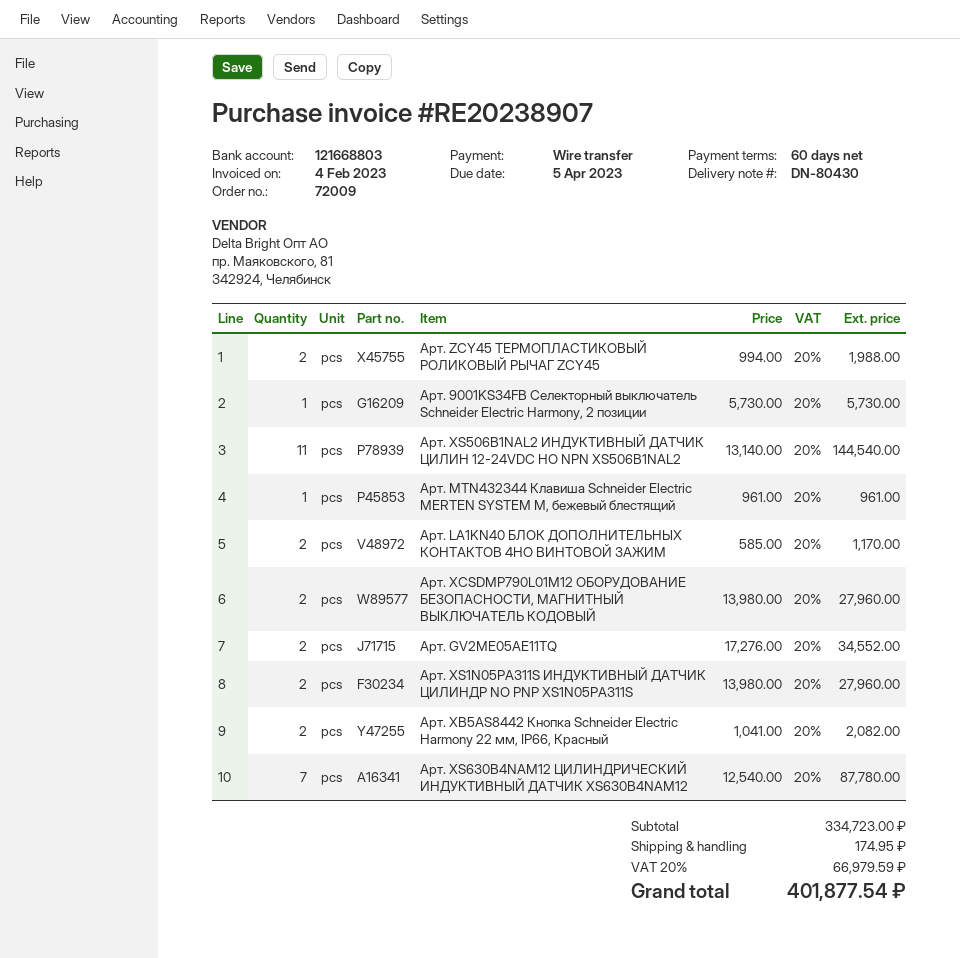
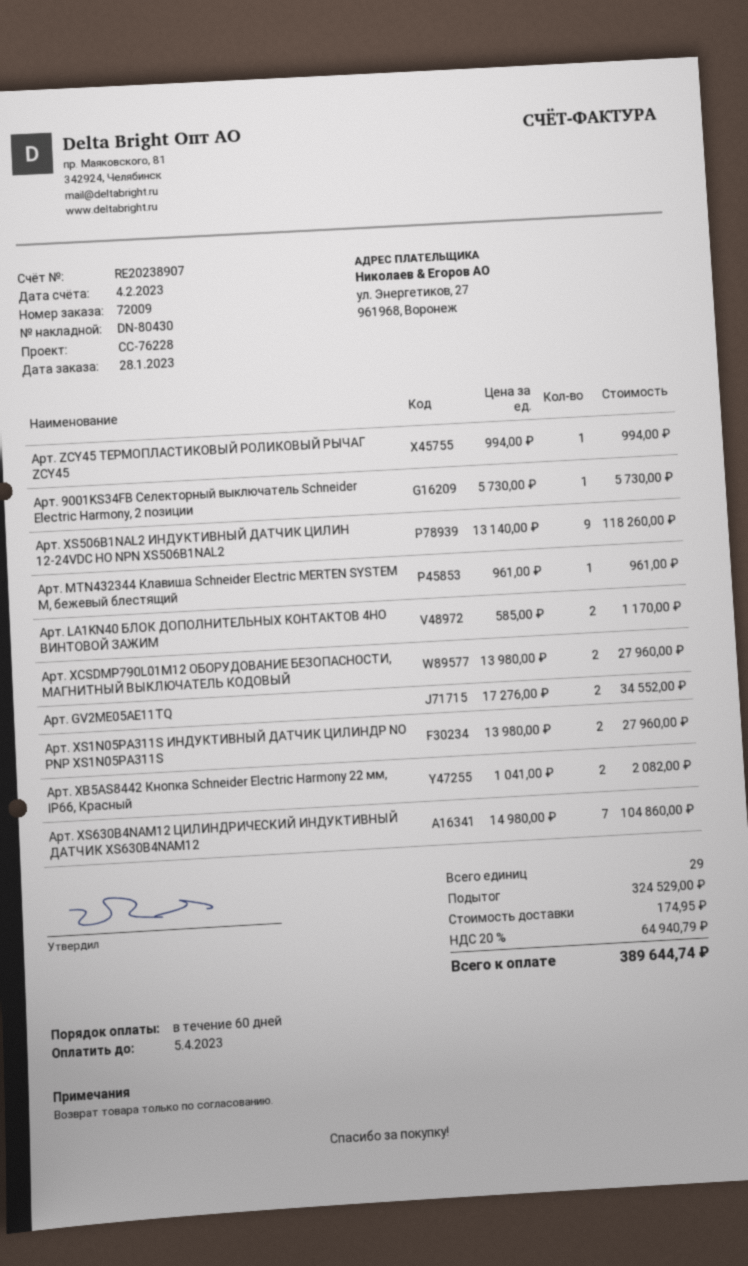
Арт. ZCY45 ТЕРМОПЛАСТИКОВЫЙ РОЛИКОВЫЙ РЫЧАГ ZCY45: 2 x 994.00 = 1988.00 -> 1 x 994.00 = 994.00
Арт. XS506B1NAL2 ИНДУКТИВНЫЙ ДАТЧИК ЦИЛИН 12-24VDC НО NPN XS506B1NAL2: 11 x 13140.00 = 144540.00 -> 9 x 13140.00 = 118260.00
Арт. XS630B4NAM12 ЦИЛИНДРИЧЕСКИЙ ИНДУКТИВНЫЙ ДАТЧИК XS630B4NAM12: 7 x 12540.00 = 87780.00 -> 7 x 14980.00 = 104860.00
subtotal: 334723.00 -> 324529.00
tax: 20% = 66979.59 -> 20% = 64940.79
total: 401877.54 -> 389644.74

